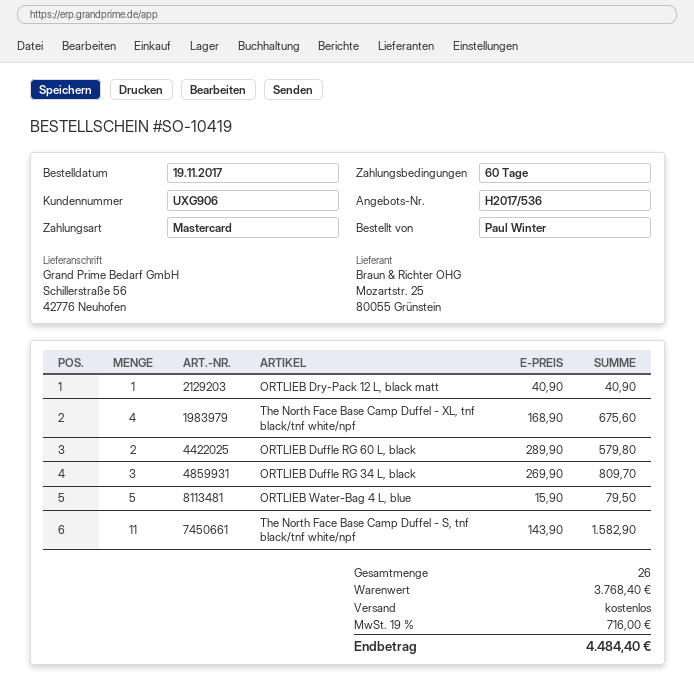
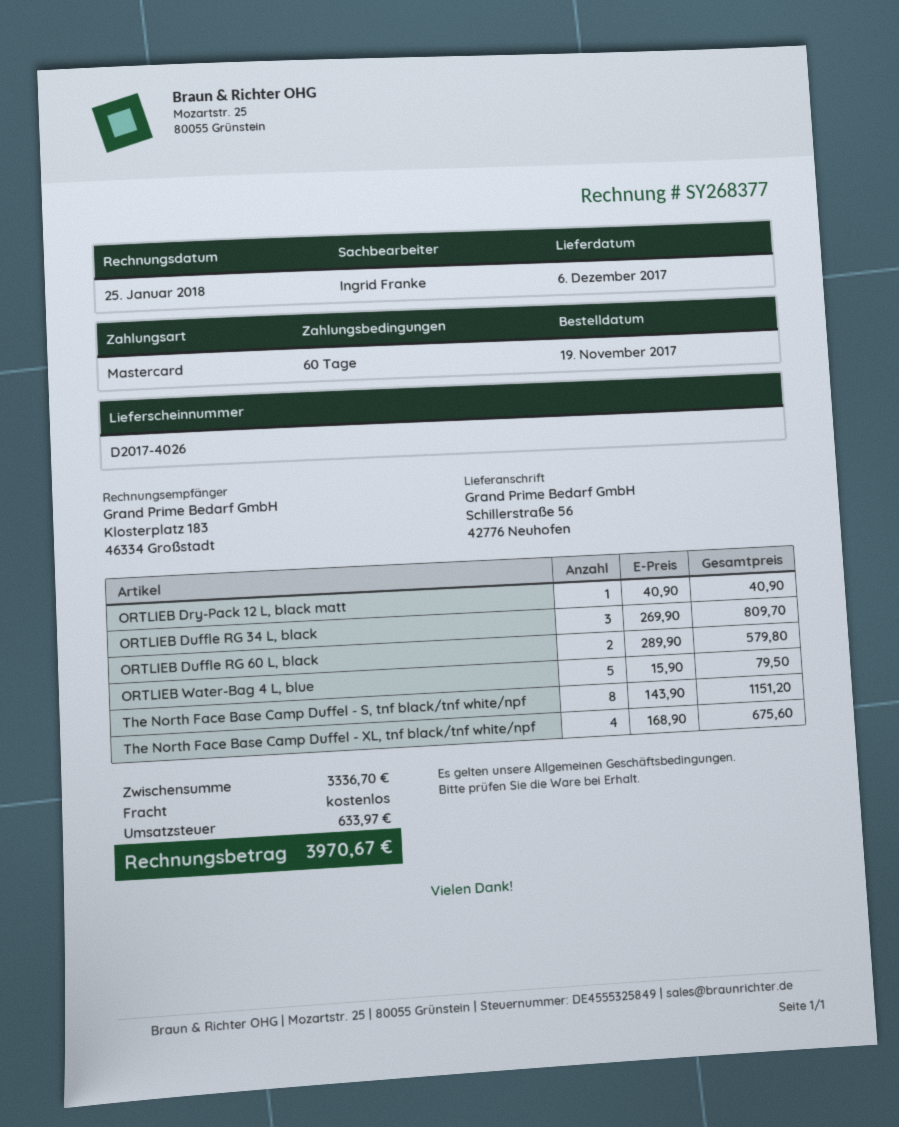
The North Face Base Camp Duffel - S, tnf black/tnf white/npf: 11 x 143.90 = 1582.90 -> 8 x 143.90 = 1151.20
subtotal: 3768.40 -> 3336.70
tax: 716.00 -> 633.97
total: 4484.40 -> 3970.67

